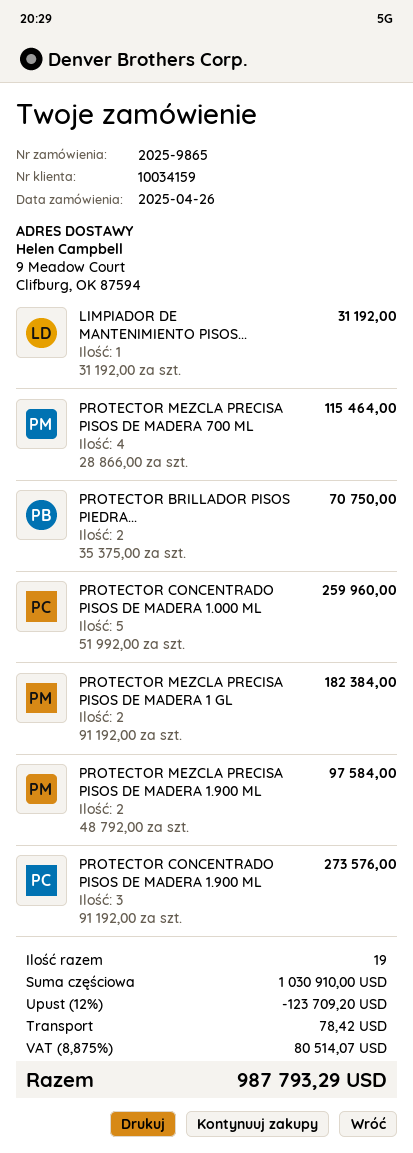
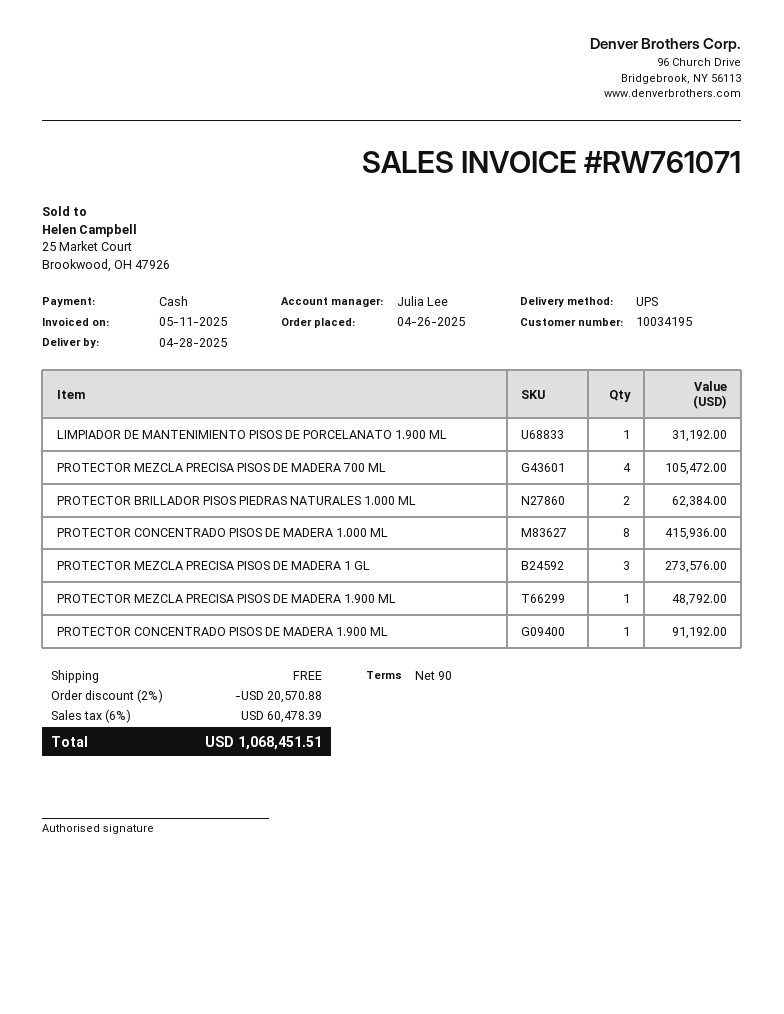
customer number: 10034159 -> 10034195
PROTECTOR MEZCLA PRECISA PISOS DE MADERA 700 ML: 4 for 115464.00 -> 4 for 105472.00
PROTECTOR BRILLADOR PISOS PIEDRA...: 2 for 70750.00 -> 2 for 62384.00
PROTECTOR CONCENTRADO PISOS DE MADERA 1.000 ML: 5 for 259960.00 -> 8 for 415936.00
PROTECTOR MEZCLA PRECISA PISOS DE MADERA 1 GL: 2 for 182384.00 -> 3 for 273576.00
PROTECTOR MEZCLA PRECISA PISOS DE MADERA 1.900 ML: 2 for 97584.00 -> 1 for 48792.00
PROTECTOR CONCENTRADO PISOS DE MADERA 1.900 ML: 3 for 273576.00 -> 1 for 91192.00
discount: 12% = 123709.20 -> 2% = 20570.88
shipping: 78.42 -> 0.00
tax: 8.875% = 80514.07 -> 6% = 60478.39
total: 987793.29 -> 1068451.51

